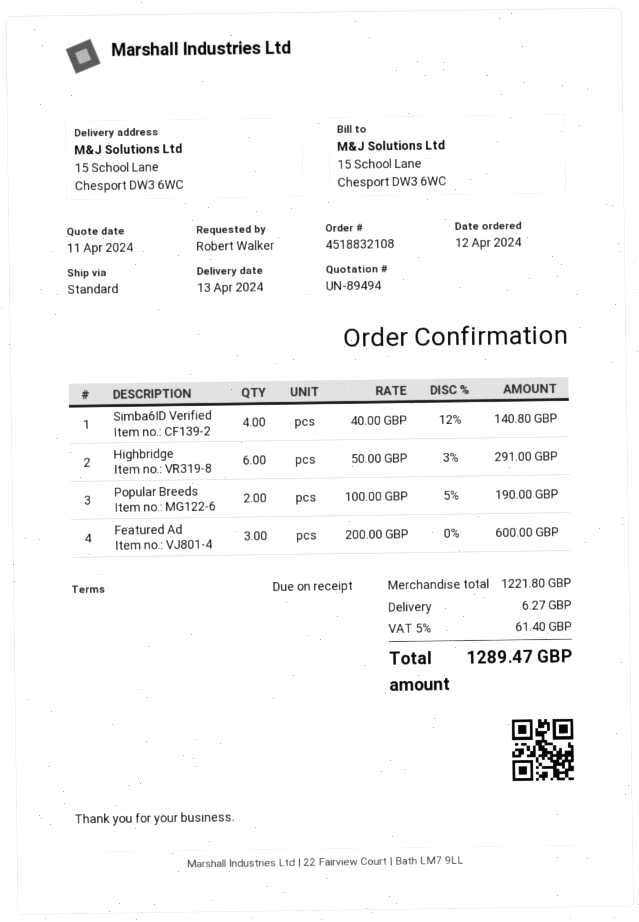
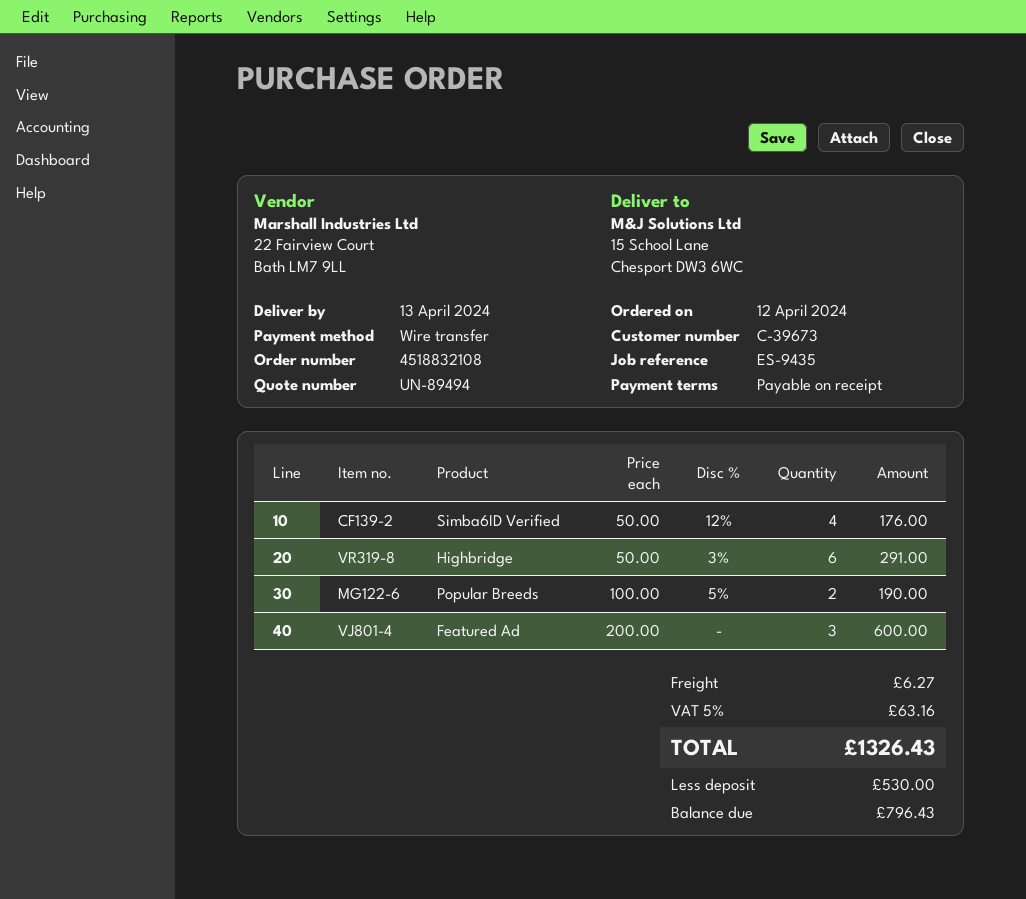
Simba6ID Verified: 4 x 40.00 - 12% = 140.80 -> 4 x 50.00 - 12% = 176.00
tax: 5% = 61.40 -> 5% = 63.16
total: 1289.47 -> 1326.43

